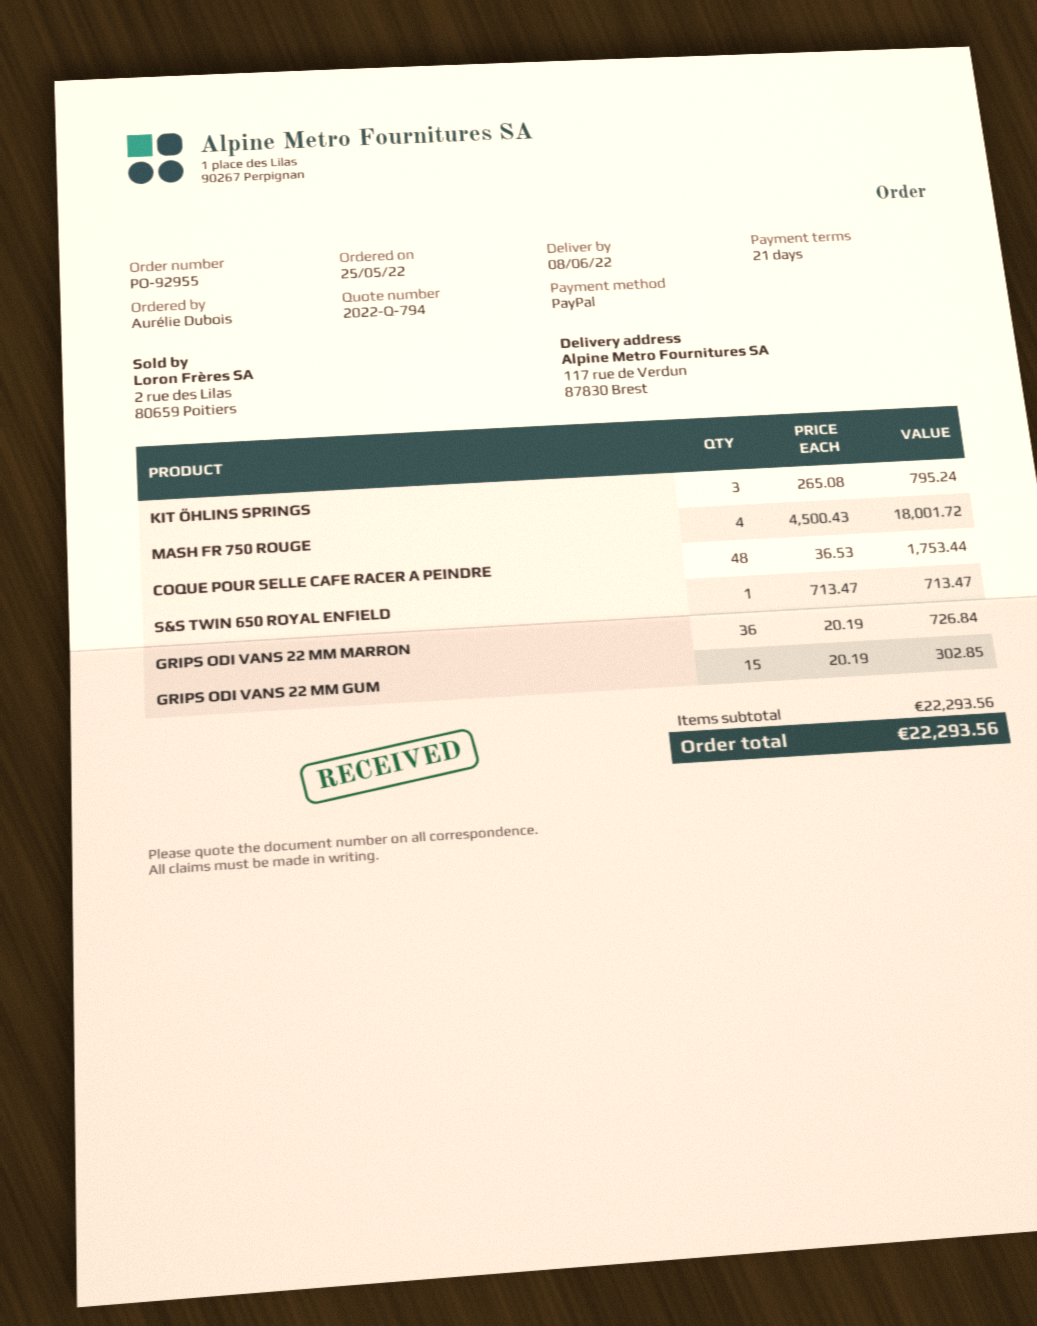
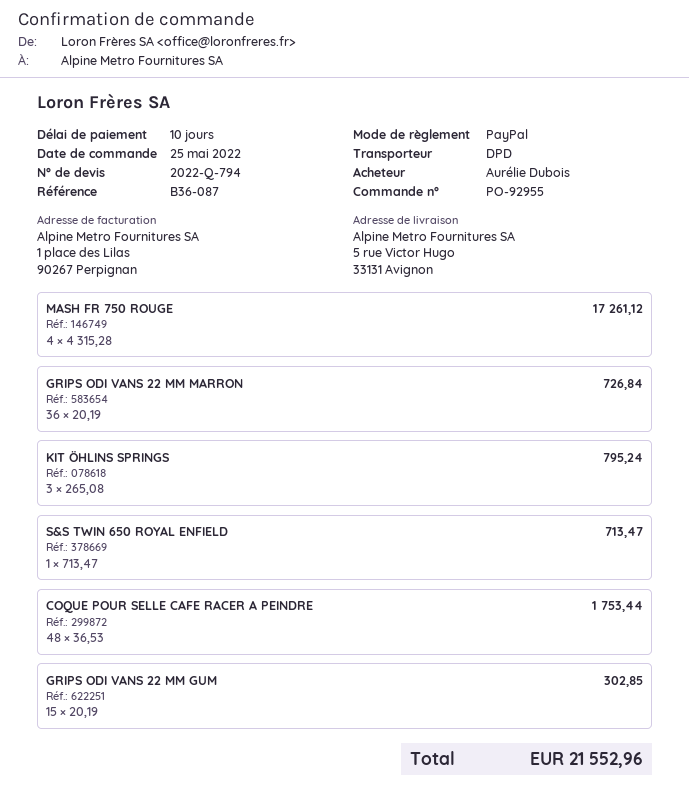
payment terms: 21 days -> 10 days
ship to: 117 rue de Verdun, 87830 Brest -> 5 rue Victor Hugo, 33131 Avignon
MASH FR 750 ROUGE: 4 x 4500.43 = 18001.72 -> 4 x 4315.28 = 17261.12
total: 22293.56 -> 21552.96

